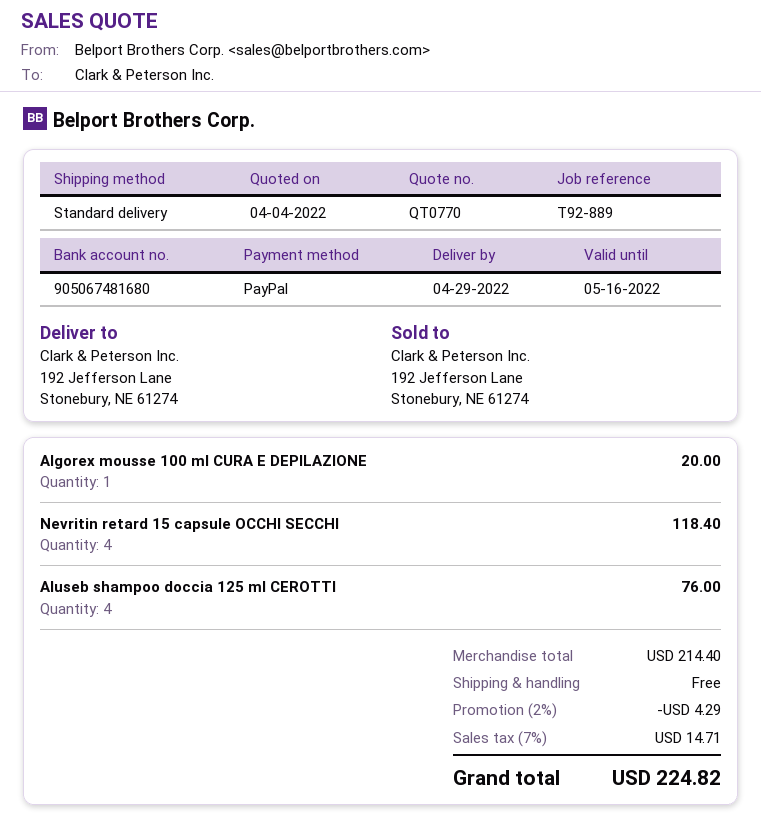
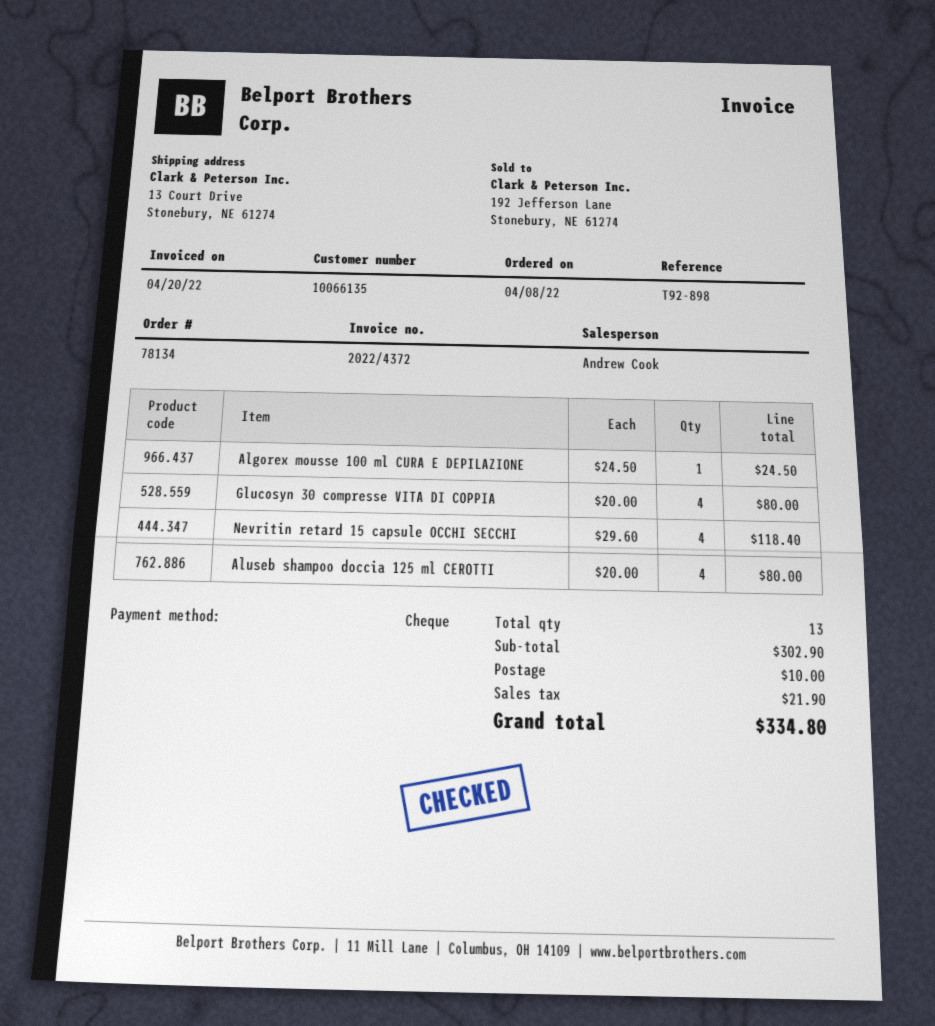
reference: T92-889 -> T92-898
payment method: PayPal -> cheque
ship to: 192 Jefferson Lane, Stonebury, NE 61274 -> 13 Court Drive, Stonebury, NE 61274
Algorex mousse 100 ml CURA E DEPILAZIONE: 1 for 20.00 -> 1 for 24.50
Aluseb shampoo doccia 125 ml CEROTTI: 4 for 76.00 -> 4 for 80.00
Glucosyn 30 compresse VITA DI COPPIA: none -> 4 for 80.00
subtotal: 214.40 -> 302.90
discount: 2% = 4.29 -> none
shipping: 0.00 -> 10.00
tax: 14.71 -> 21.90
total: 224.82 -> 334.80

